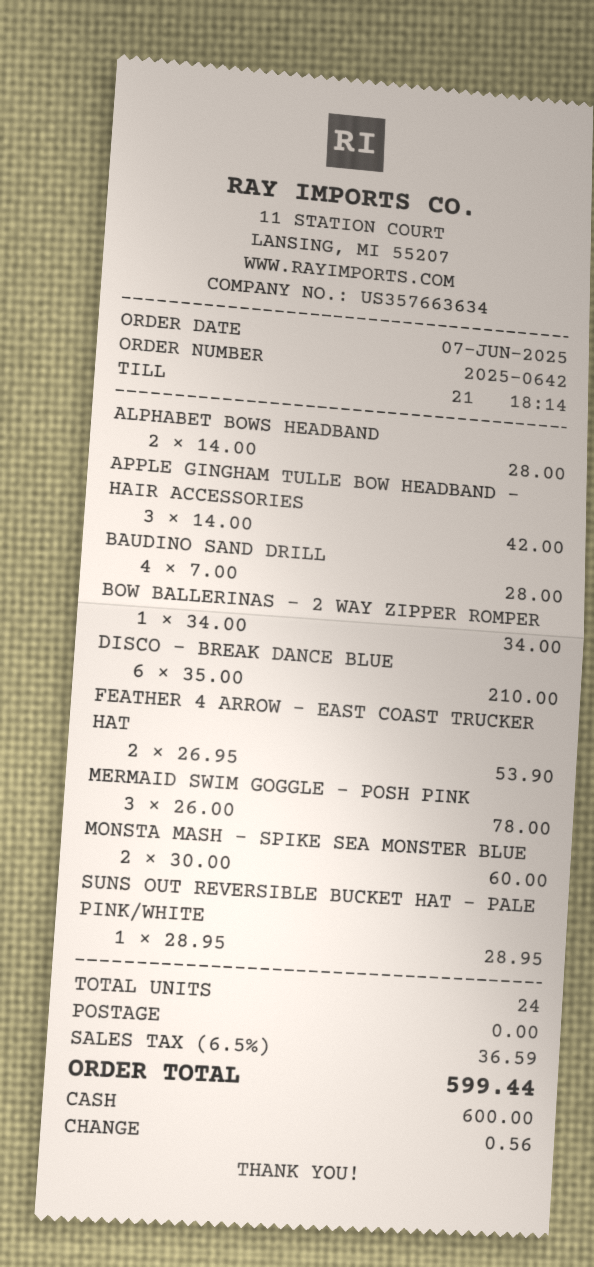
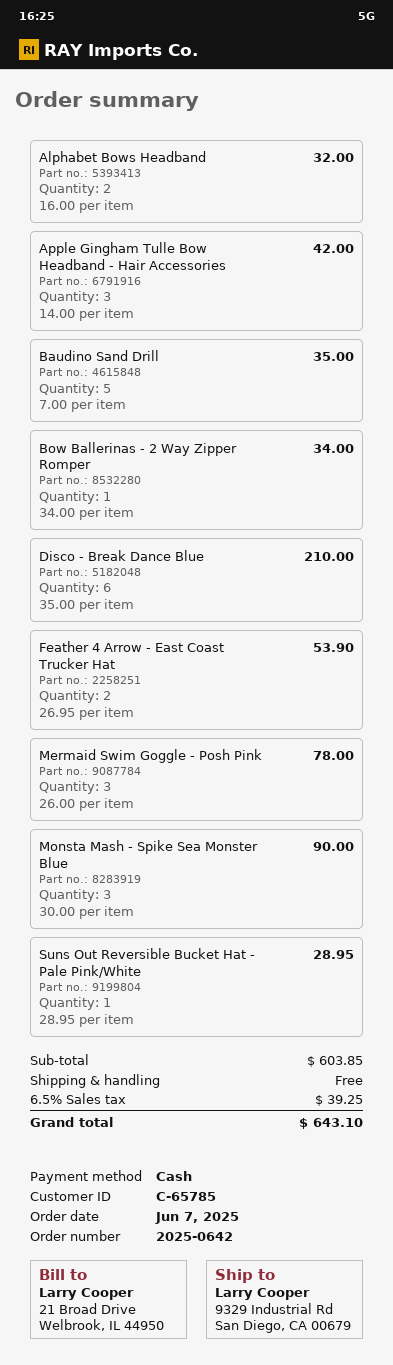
ALPHABET BOWS HEADBAND: 2 x 14.00 = 28.00 -> 2 x 16.00 = 32.00
BAUDINO SAND DRILL: 4 x 7.00 = 28.00 -> 5 x 7.00 = 35.00
MONSTA MASH - SPIKE SEA MONSTER BLUE: 2 x 30.00 = 60.00 -> 3 x 30.00 = 90.00
tax: 6.5% = 36.59 -> 6.5% = 39.25
total: 599.44 -> 643.10

